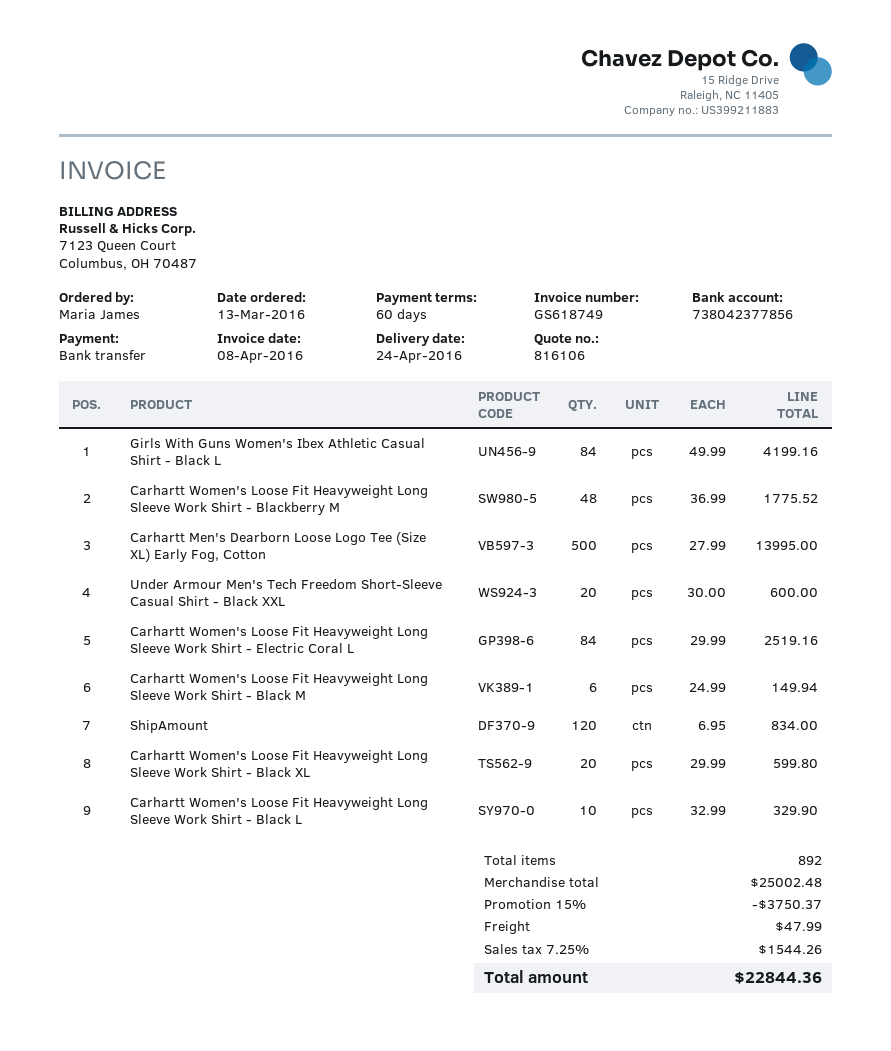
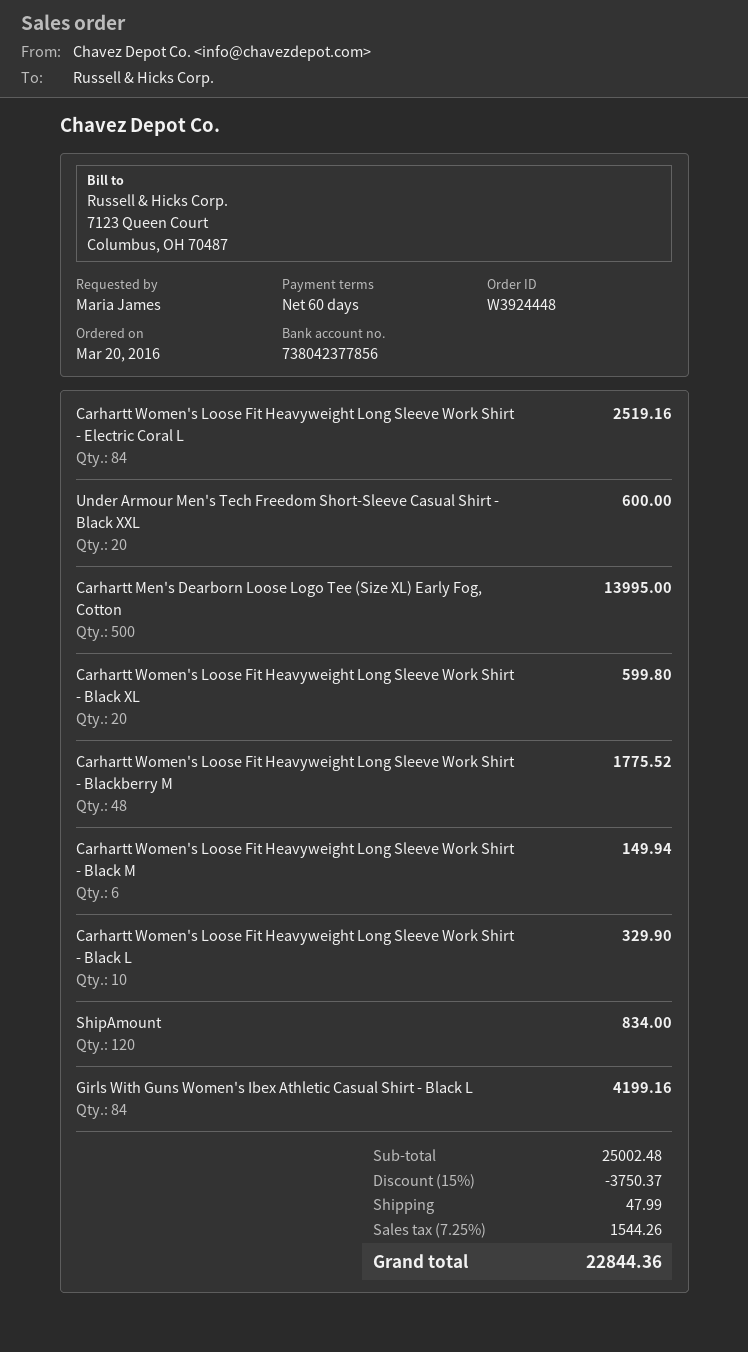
order date: 2016-03-13 -> 2016-03-20

